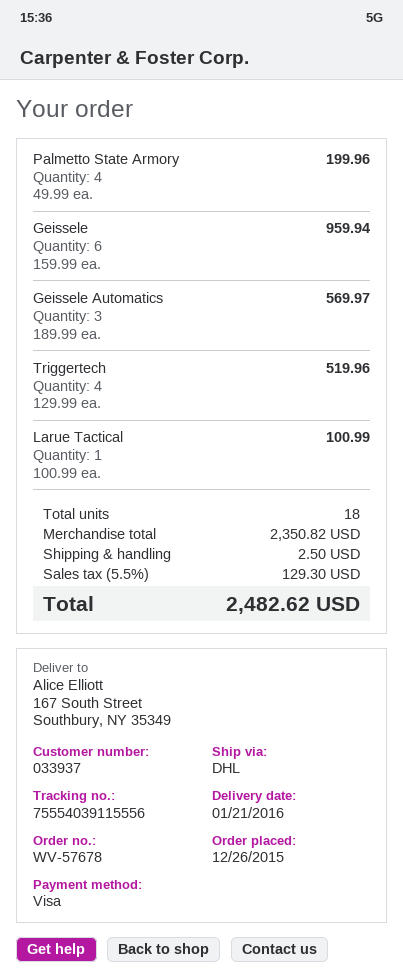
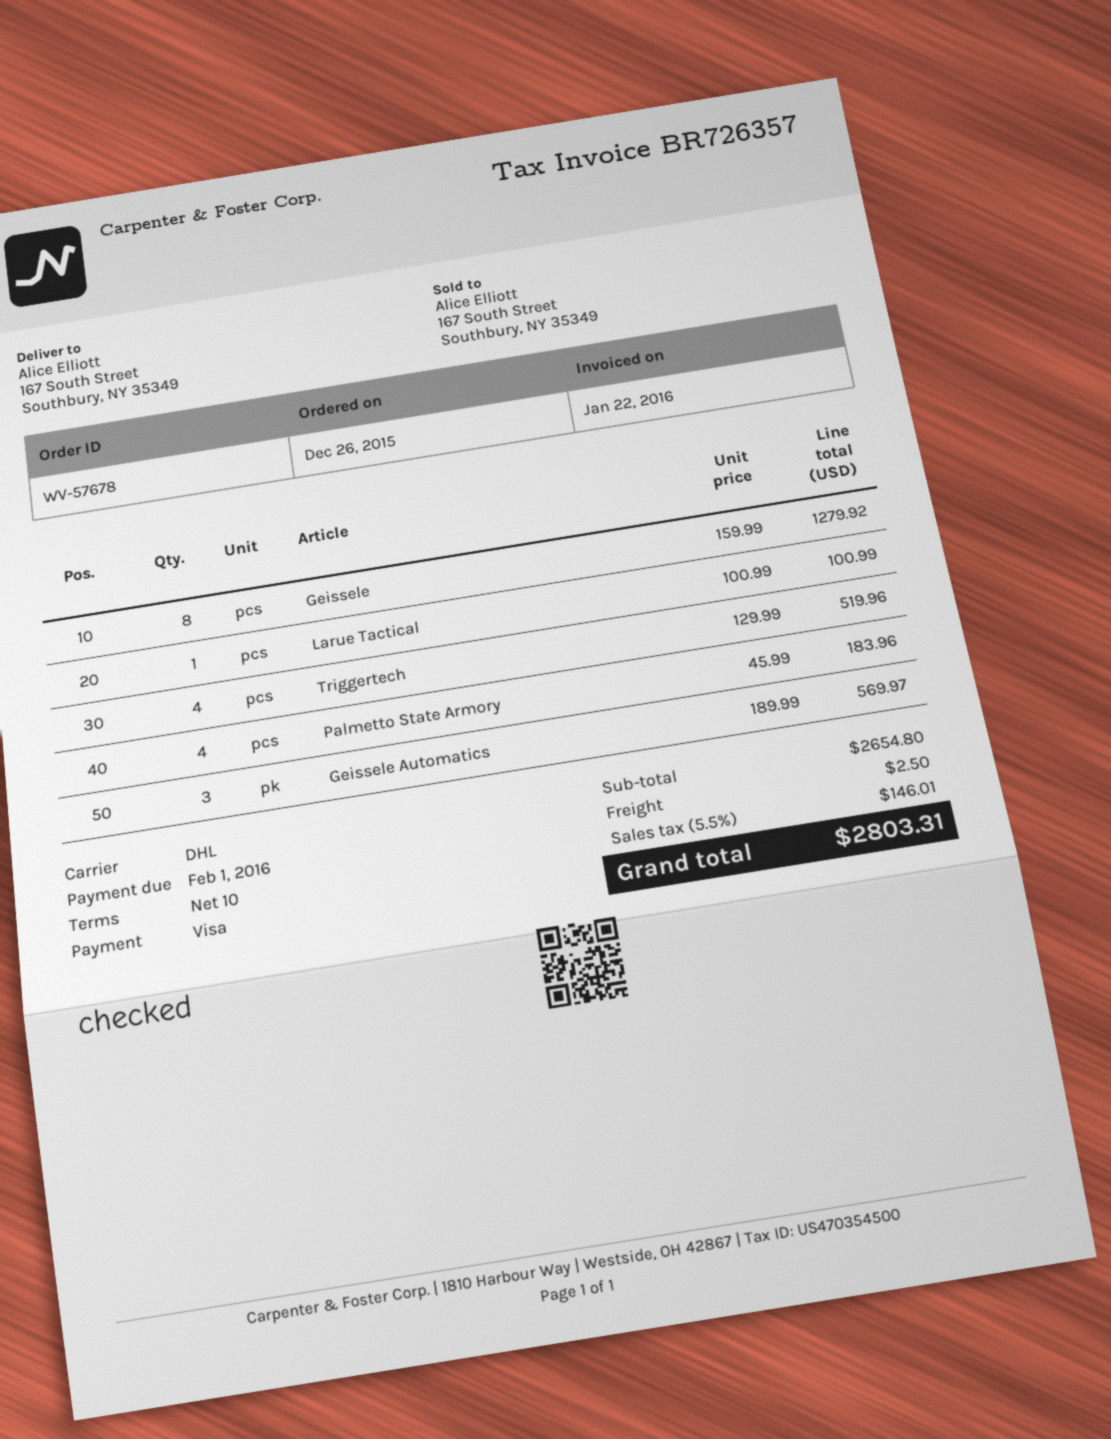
Palmetto State Armory: 4 x 49.99 = 199.96 -> 4 x 45.99 = 183.96
Geissele: 6 x 159.99 = 959.94 -> 8 x 159.99 = 1279.92
subtotal: 2350.82 -> 2654.80
tax: 5.5% = 129.30 -> 5.5% = 146.01
total: 2482.62 -> 2803.31

